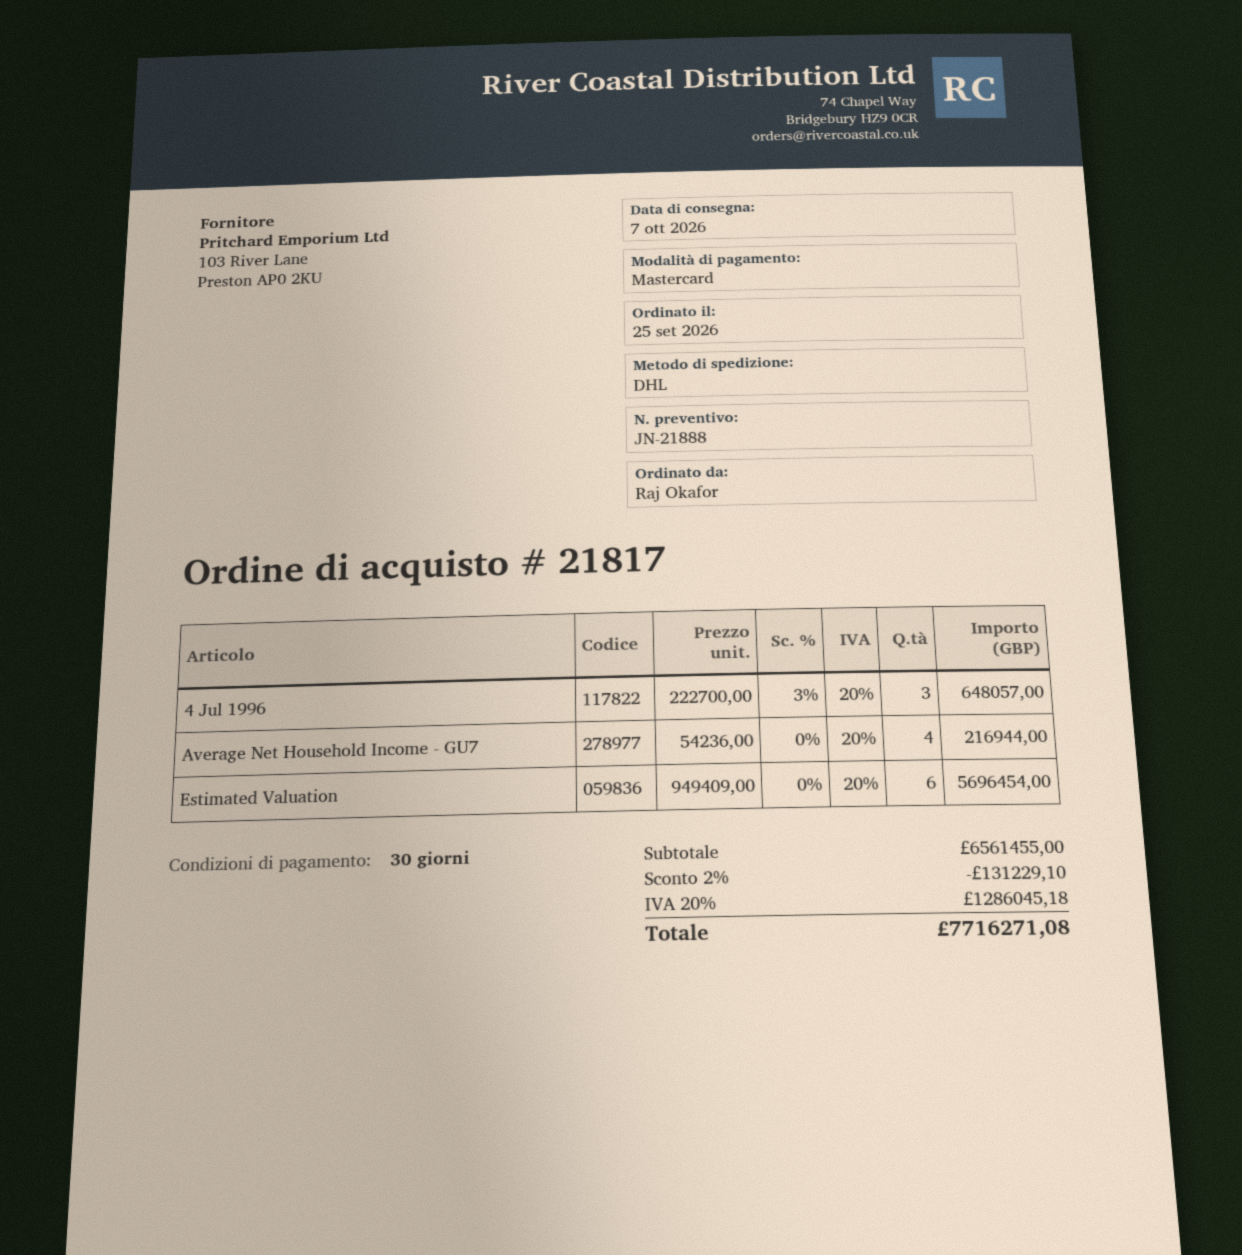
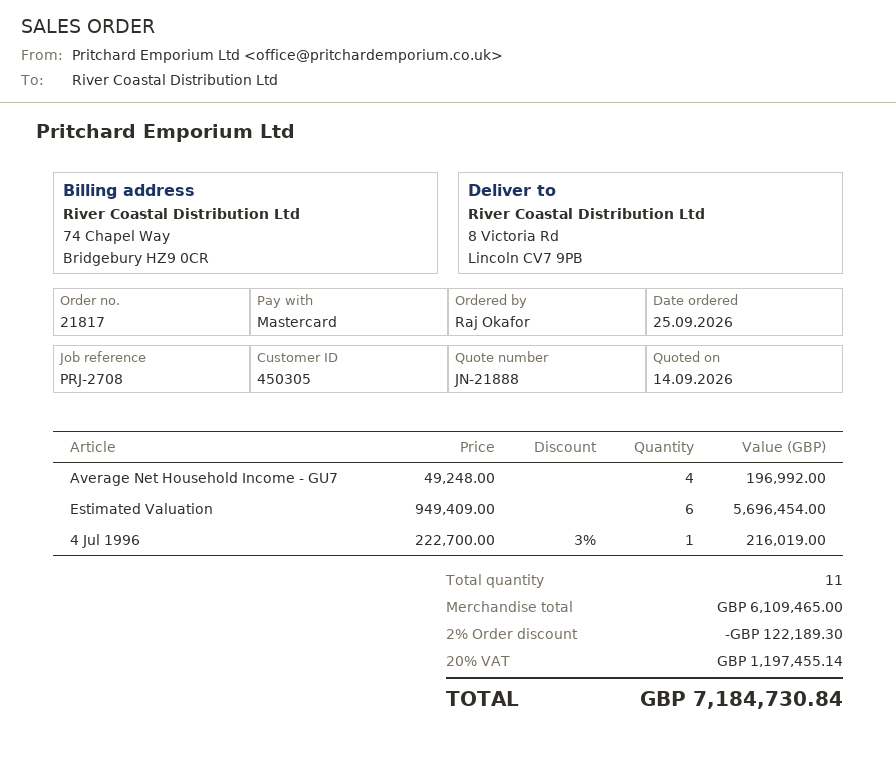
4 Jul 1996: 3 x 222700.00 - 3% = 648057.00 -> 1 x 222700.00 - 3% = 216019.00
Average Net Household Income - GU7: 4 x 54236.00 = 216944.00 -> 4 x 49248.00 = 196992.00
subtotal: 6561455.00 -> 6109465.00
discount: 2% = 131229.10 -> 2% = 122189.30
tax: 20% = 1286045.18 -> 20% = 1197455.14
total: 7716271.08 -> 7184730.84

